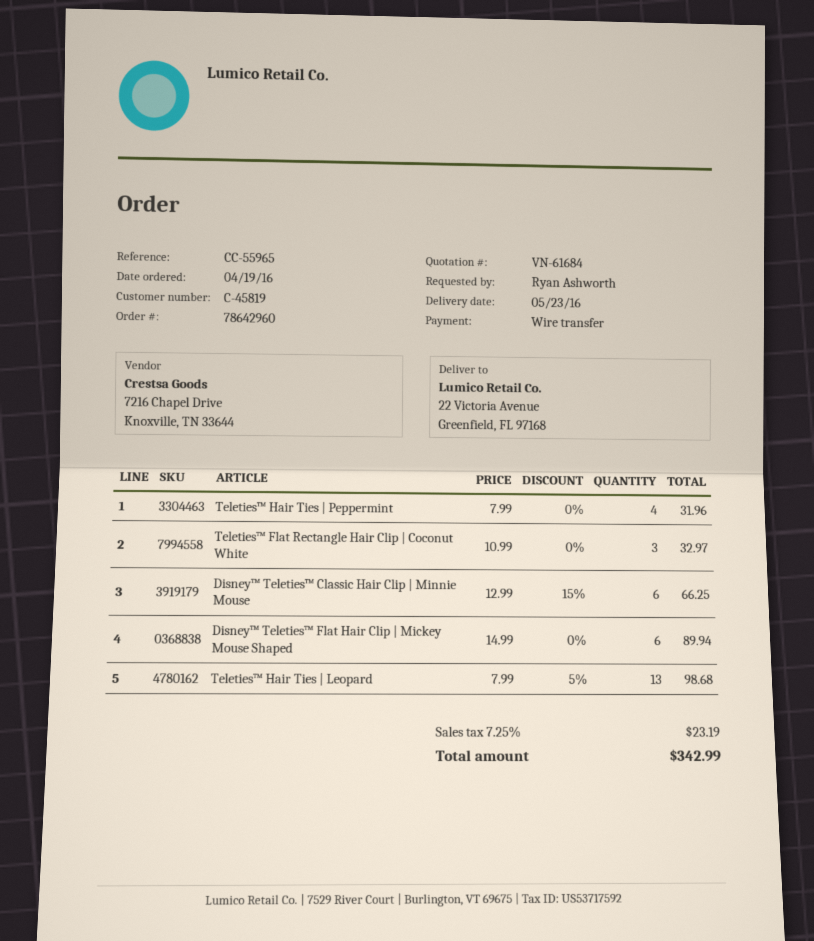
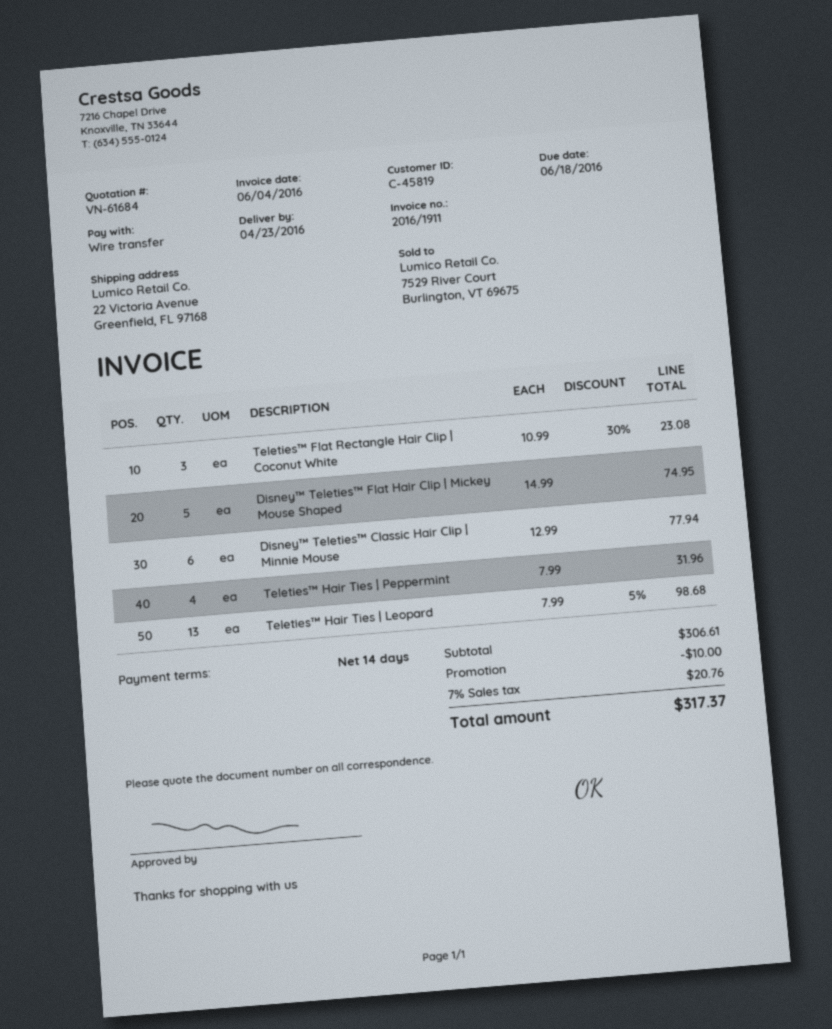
delivery date: 2016-05-23 -> 2016-04-23
Teleties™ Flat Rectangle Hair Clip | Coconut White: 3 x 10.99 = 32.97 -> 3 x 10.99 - 30% = 23.08
Disney™ Teleties™ Classic Hair Clip | Minnie Mouse: 6 x 12.99 - 15% = 66.25 -> 6 x 12.99 = 77.94
Disney™ Teleties™ Flat Hair Clip | Mickey Mouse Shaped: 6 x 14.99 = 89.94 -> 5 x 14.99 = 74.95
discount: none -> 10.00
tax: 7.25% = 23.19 -> 7% = 20.76
total: 342.99 -> 317.37

